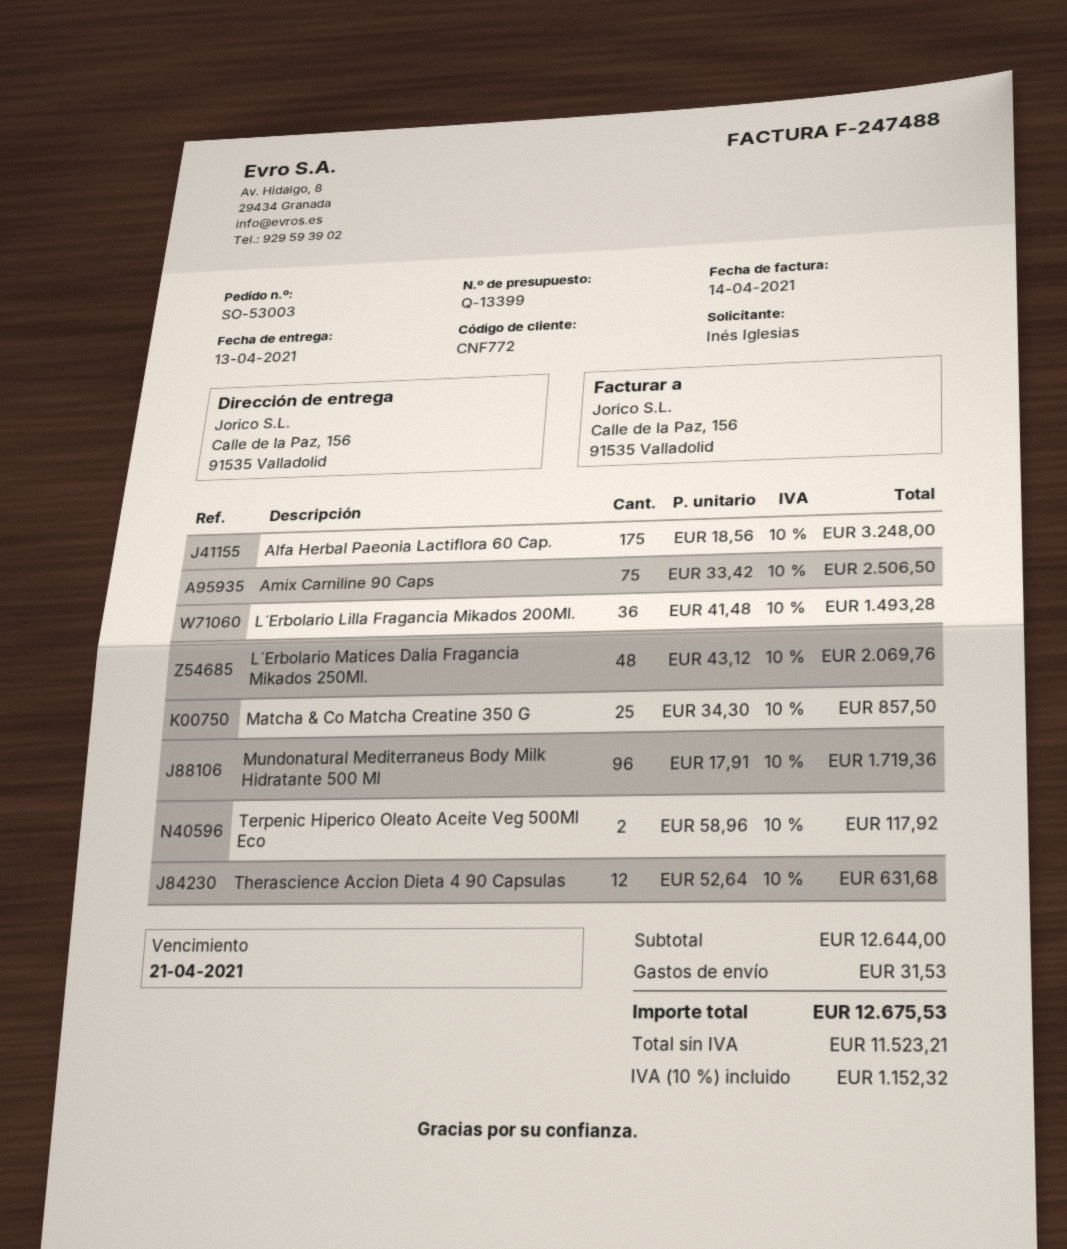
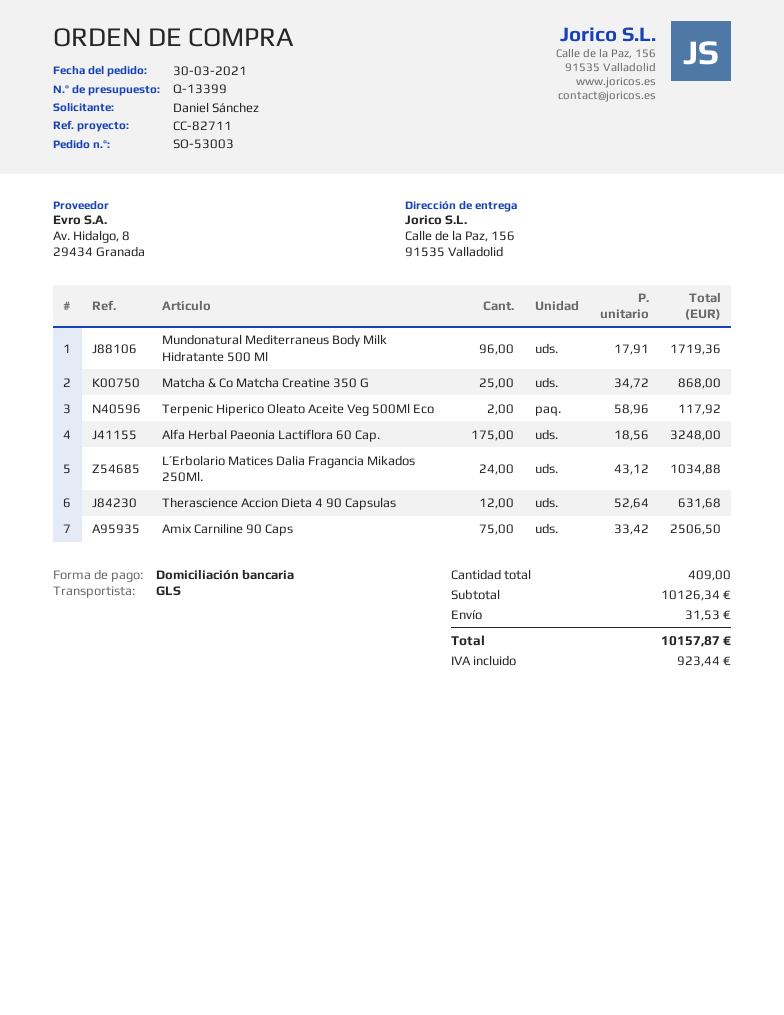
ordered by: Inés Iglesias -> Daniel Sánchez
L´Erbolario Lilla Fragancia Mikados 200Ml.: 36 x 41.48 = 1493.28 -> none
L´Erbolario Matices Dalia Fragancia Mikados 250Ml.: 48 x 43.12 = 2069.76 -> 24 x 43.12 = 1034.88
Matcha & Co Matcha Creatine 350 G: 25 x 34.30 = 857.50 -> 25 x 34.72 = 868.00
subtotal: 12644.00 -> 10126.34
tax: 1152.32 -> 923.44
total: 12675.53 -> 10157.87

